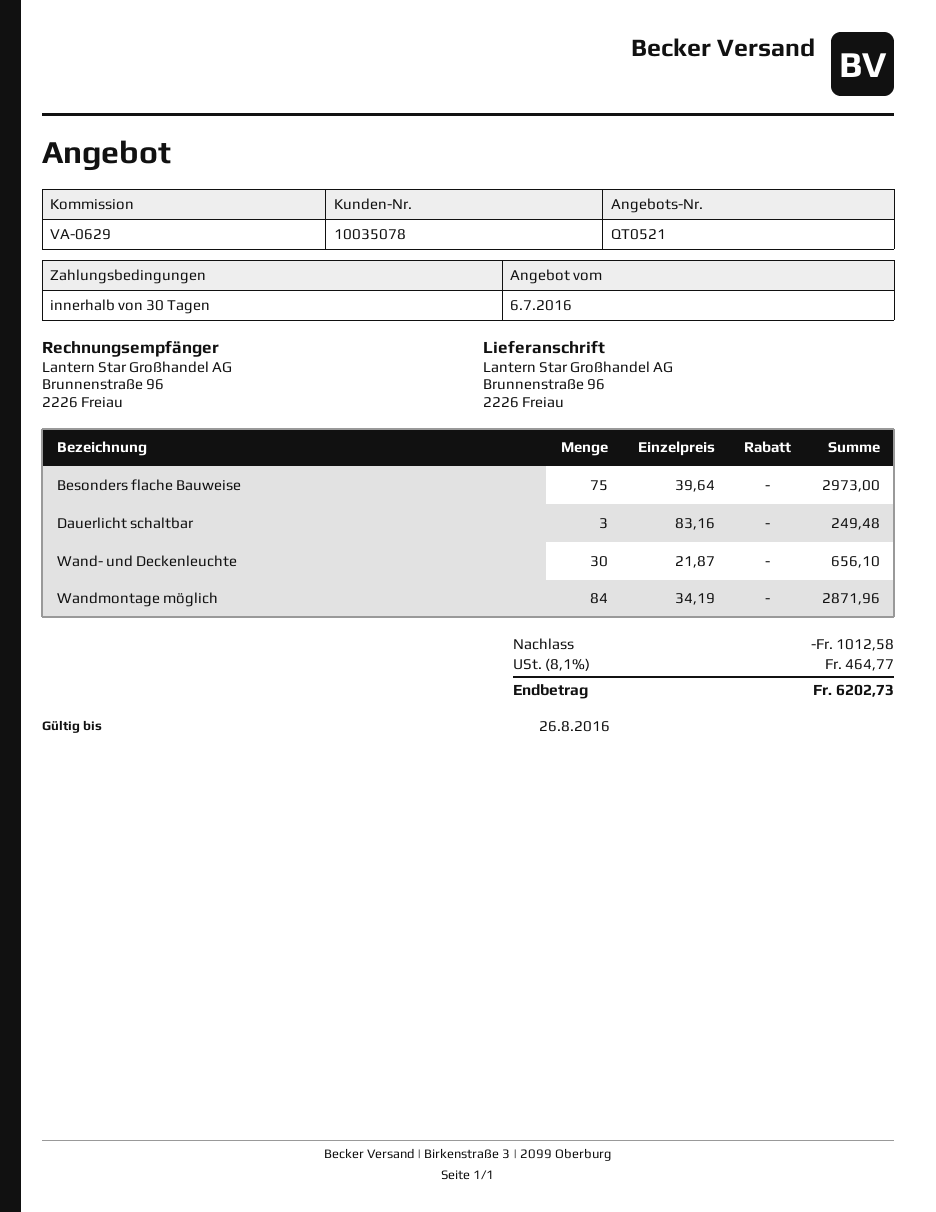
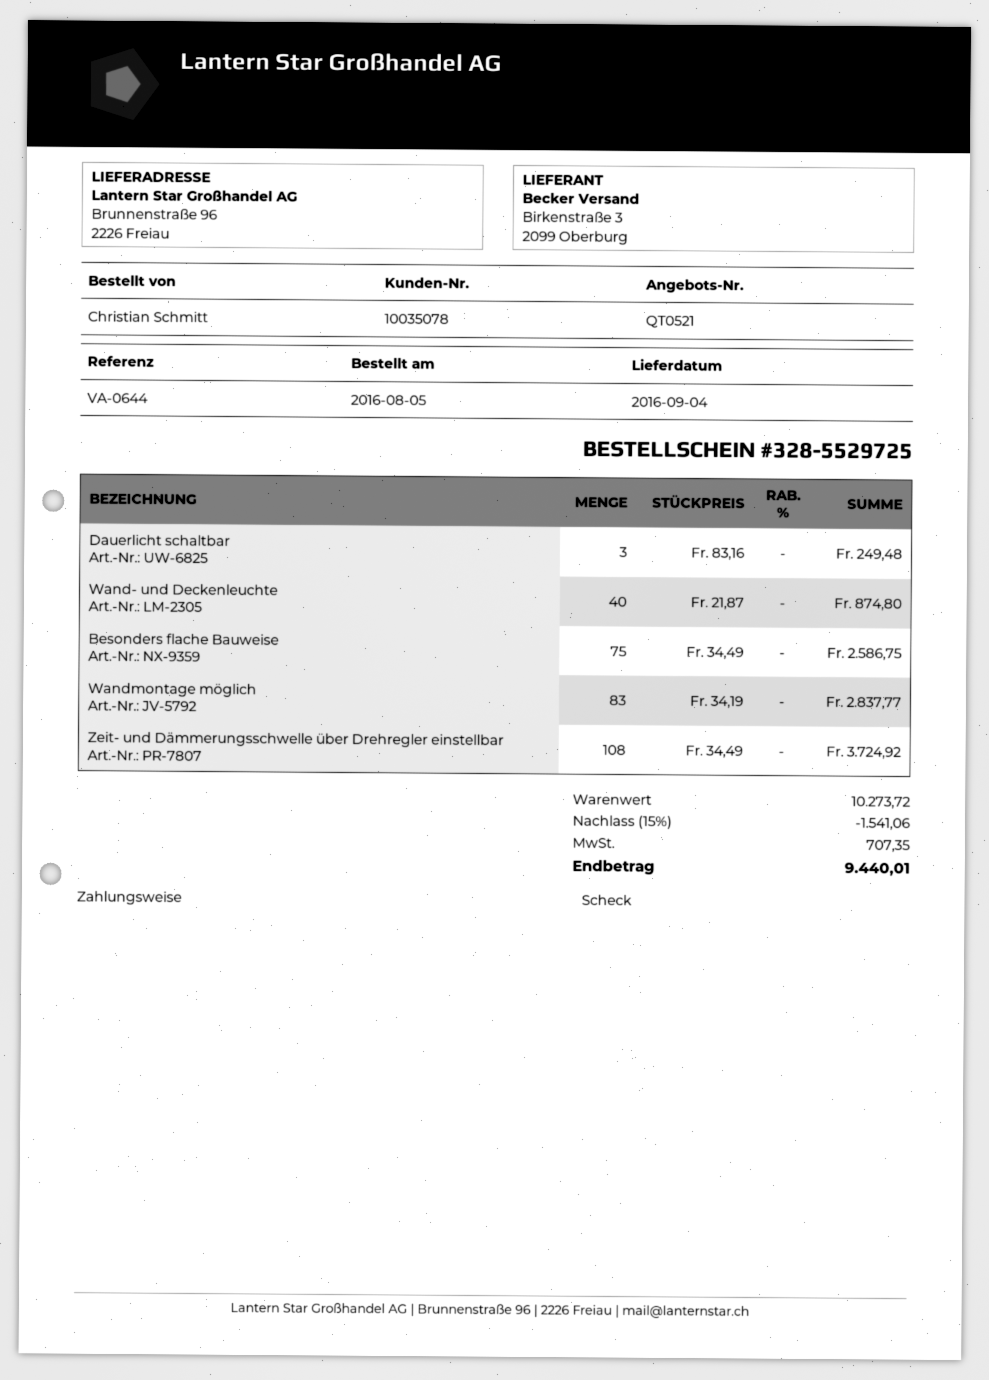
reference: VA-0629 -> VA-0644
Besonders flache Bauweise: 75 x 39.64 = 2973.00 -> 75 x 34.49 = 2586.75
Wand- und Deckenleuchte: 30 x 21.87 = 656.10 -> 40 x 21.87 = 874.80
Wandmontage möglich: 84 x 34.19 = 2871.96 -> 83 x 34.19 = 2837.77
Zeit- und Dämmerungsschwelle über Drehregler einstellbar: none -> 108 x 34.49 = 3724.92
discount: 1012.58 -> 1541.06
tax: 464.77 -> 707.35
total: 6202.73 -> 9440.01

